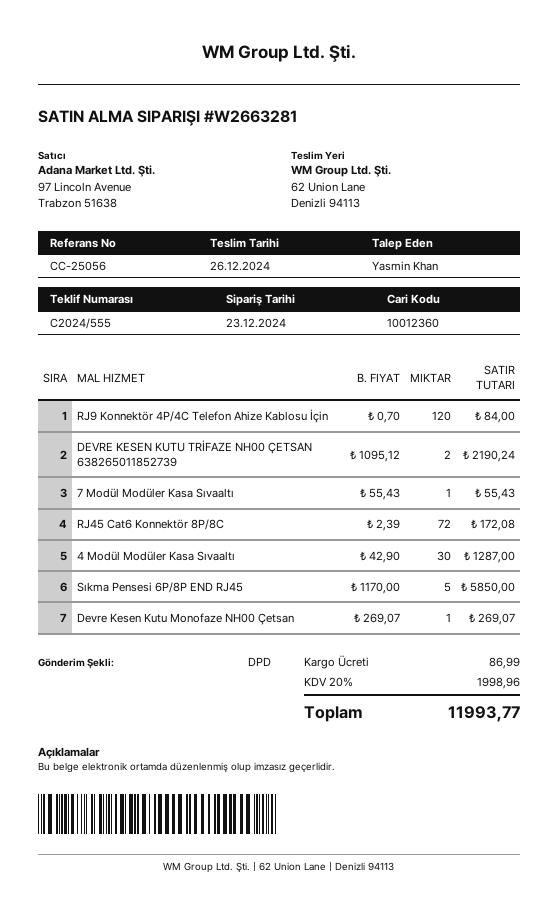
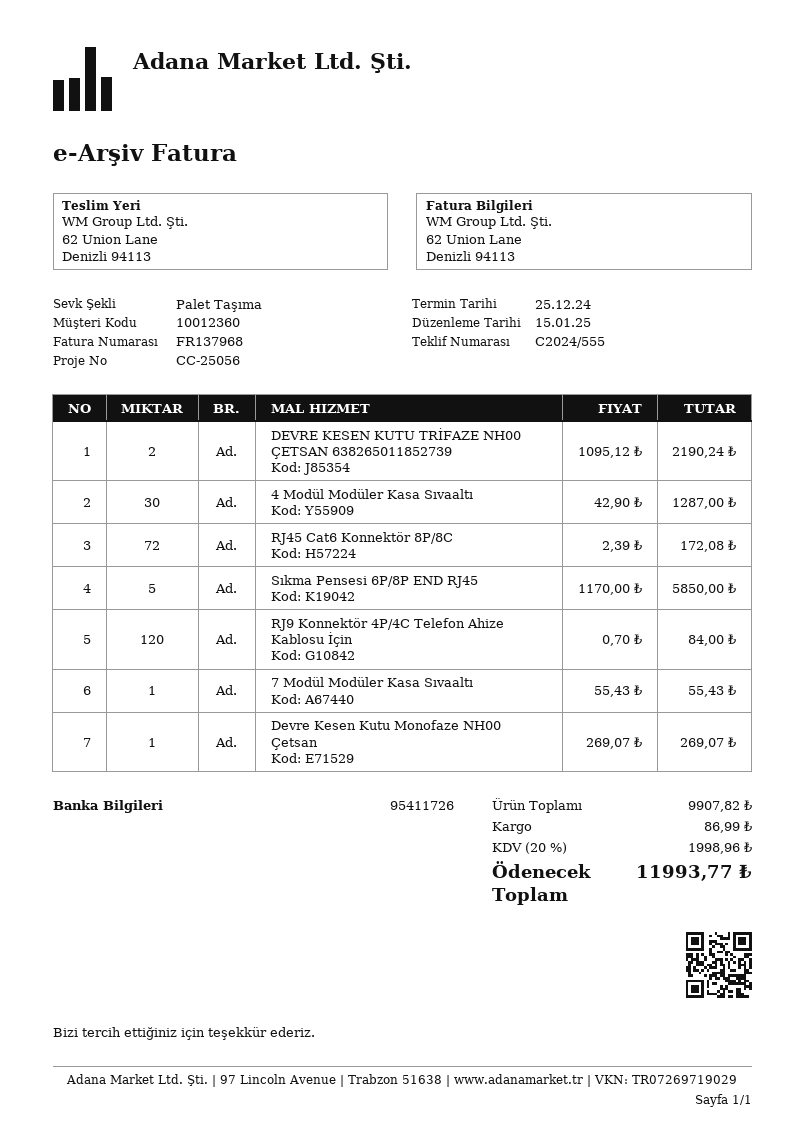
delivery date: 2024-12-26 -> 2024-12-25
shipping method: DPD -> pallet freight

